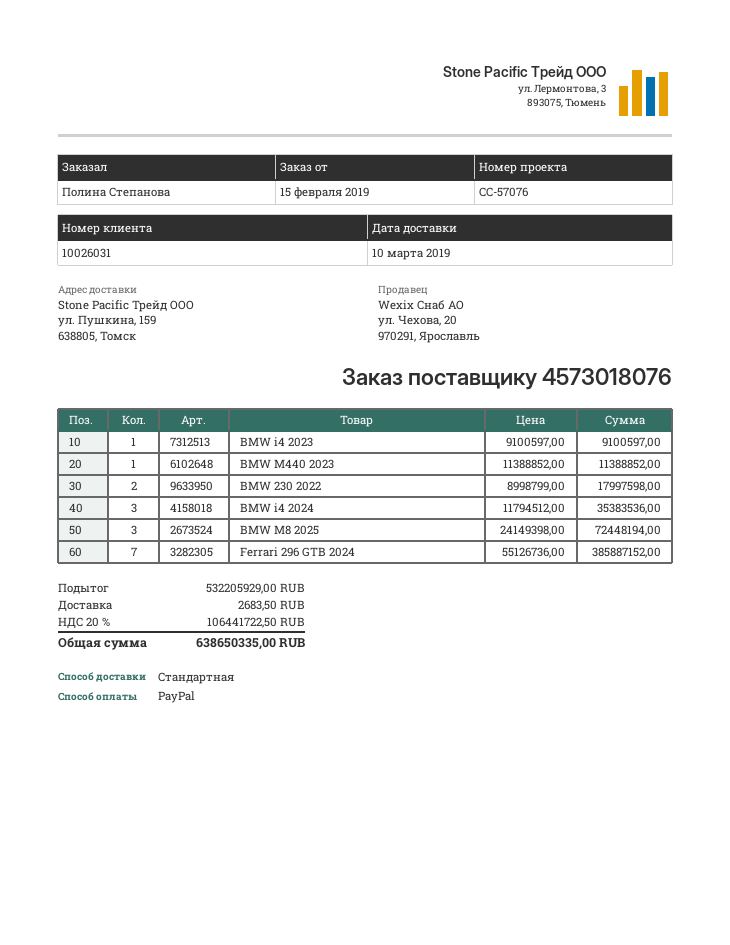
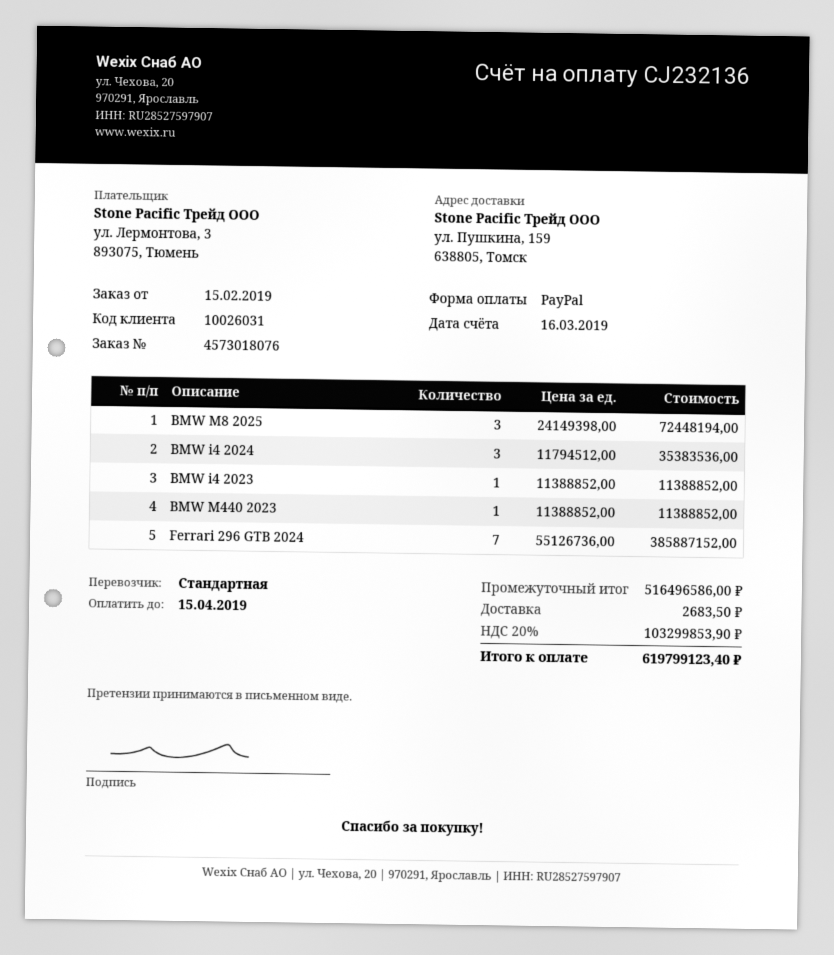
BMW i4 2023: 1 x 9100597.00 = 9100597.00 -> 1 x 11388852.00 = 11388852.00
BMW 230 2022: 2 x 8998799.00 = 17997598.00 -> none
subtotal: 532205929.00 -> 516496586.00
tax: 20% = 106441722.50 -> 20% = 103299853.90
total: 638650335.00 -> 619799123.40

